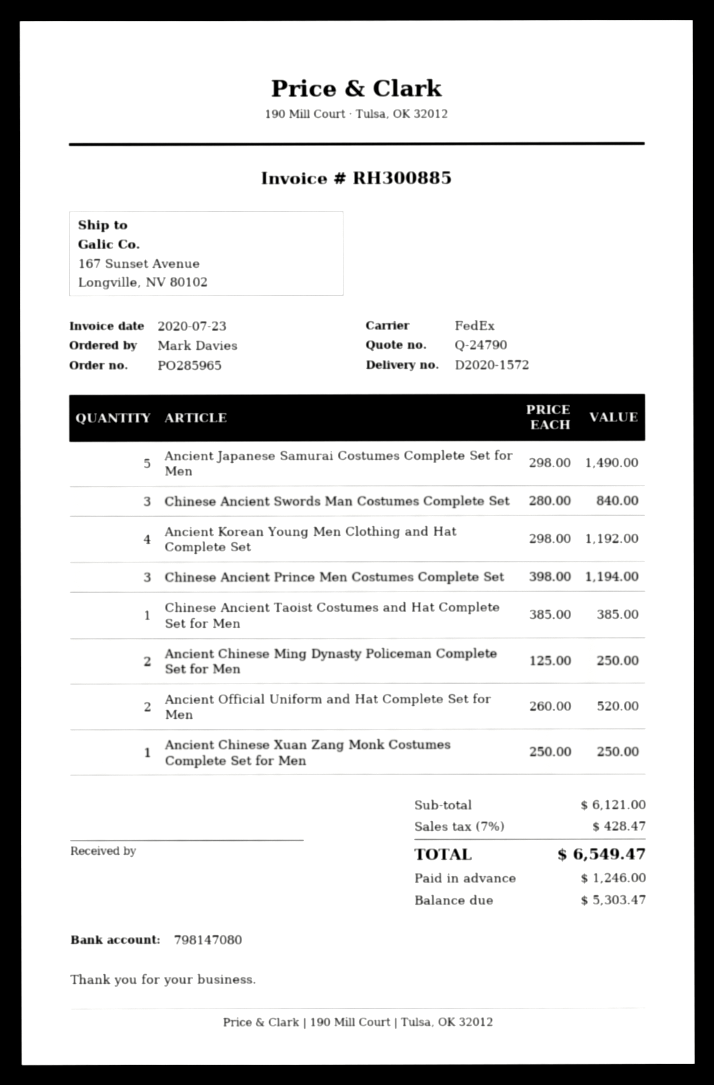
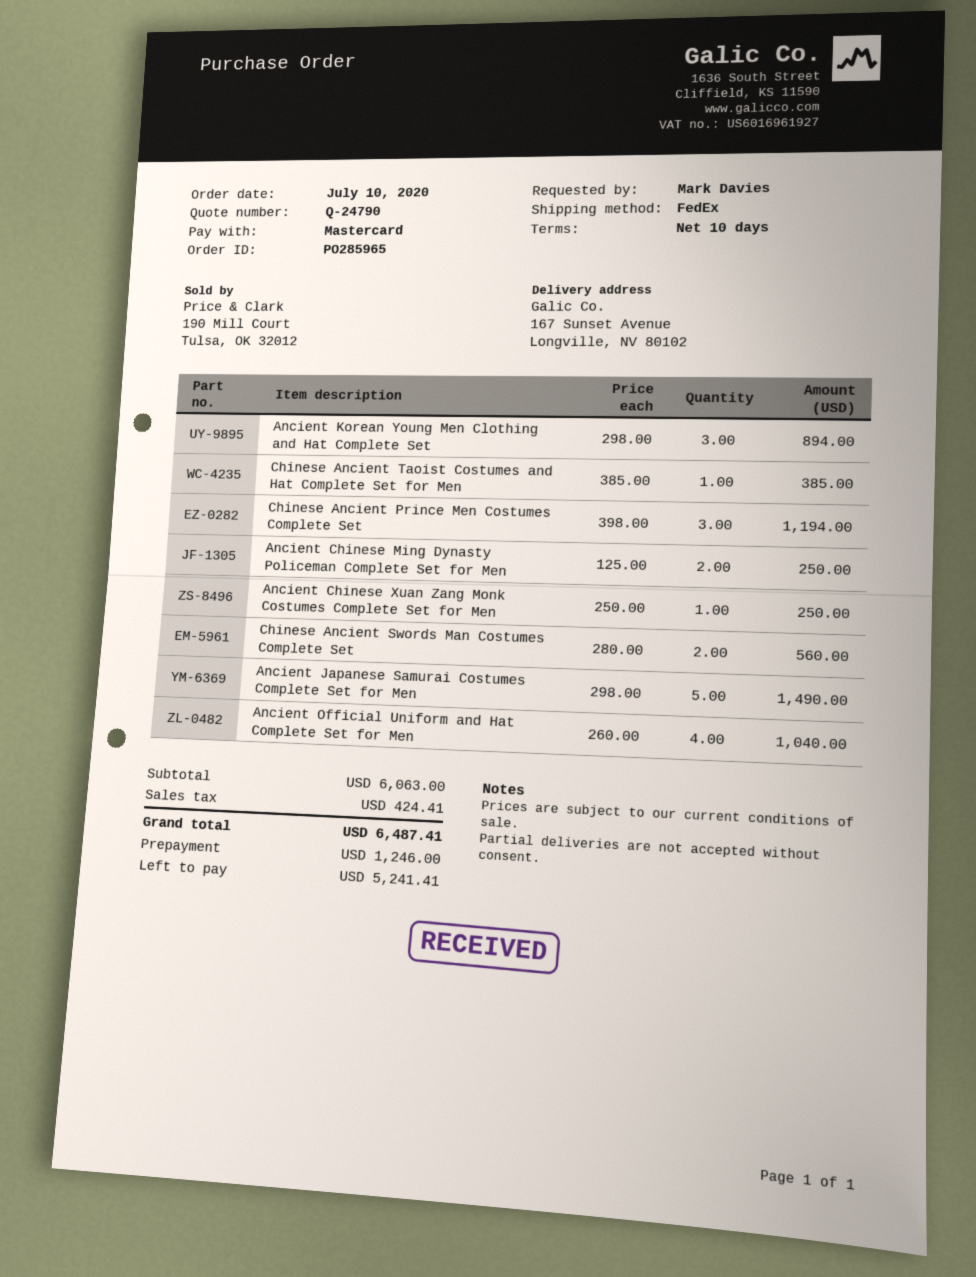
Chinese Ancient Swords Man Costumes Complete Set: 3 x 280.00 = 840.00 -> 2 x 280.00 = 560.00
Ancient Korean Young Men Clothing and Hat Complete Set: 4 x 298.00 = 1192.00 -> 3 x 298.00 = 894.00
Ancient Official Uniform and Hat Complete Set for Men: 2 x 260.00 = 520.00 -> 4 x 260.00 = 1040.00
subtotal: 6121.00 -> 6063.00
tax: 428.47 -> 424.41
total: 6549.47 -> 6487.41
balance: 5303.47 -> 5241.41

